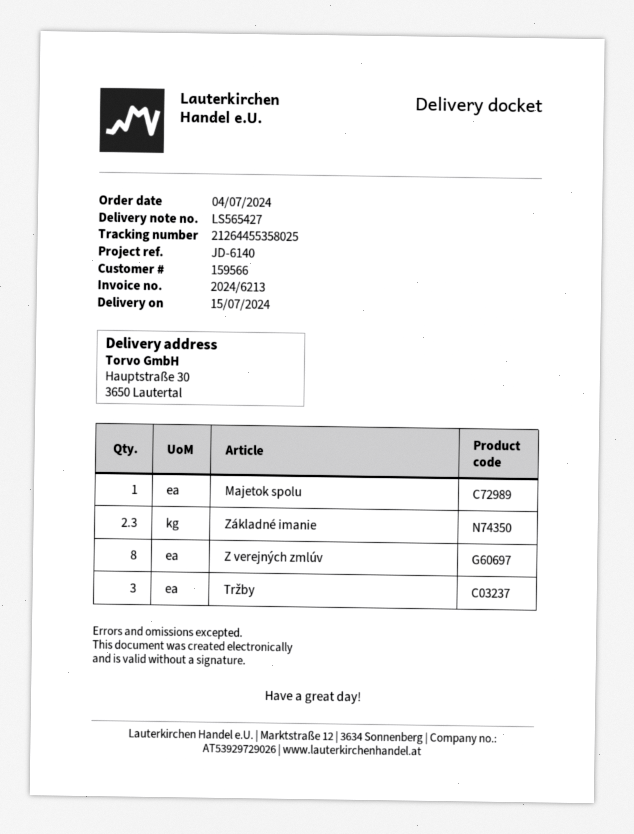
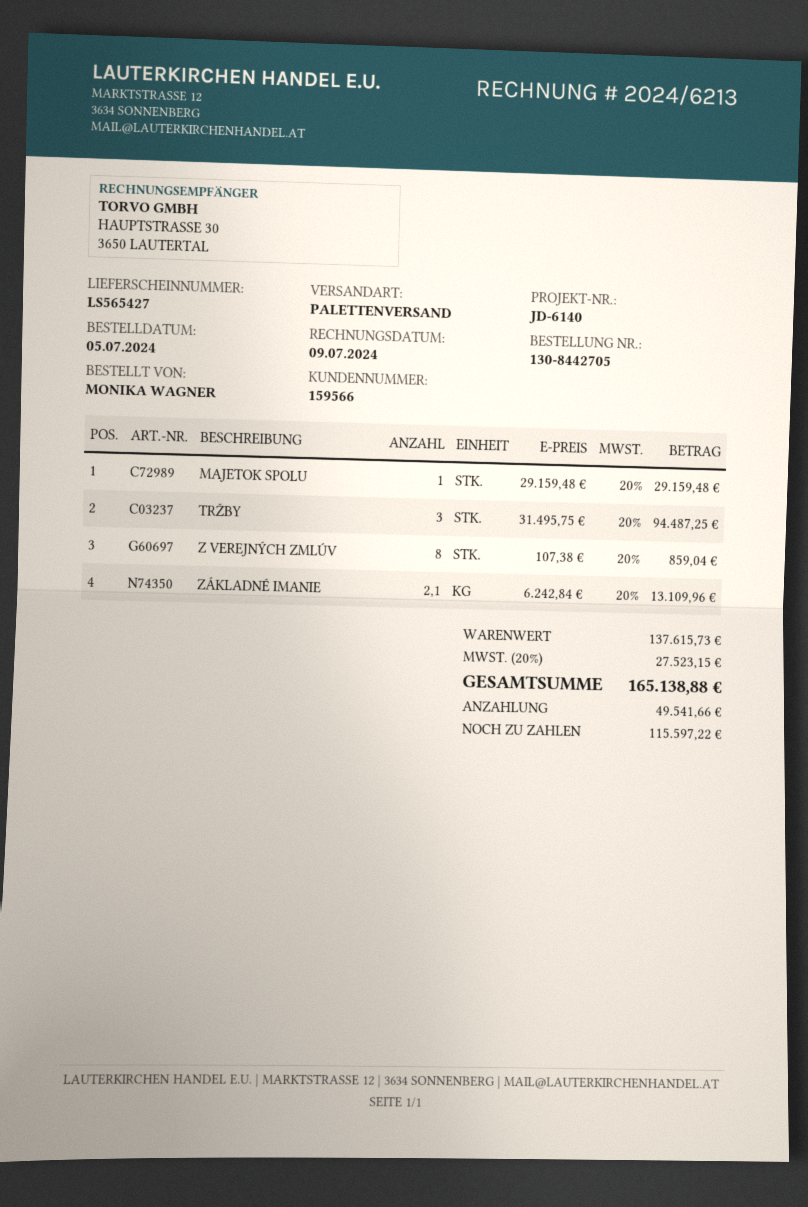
order date: 2024-07-04 -> 2024-07-05
Základné imanie: 2.3 -> 2.1

